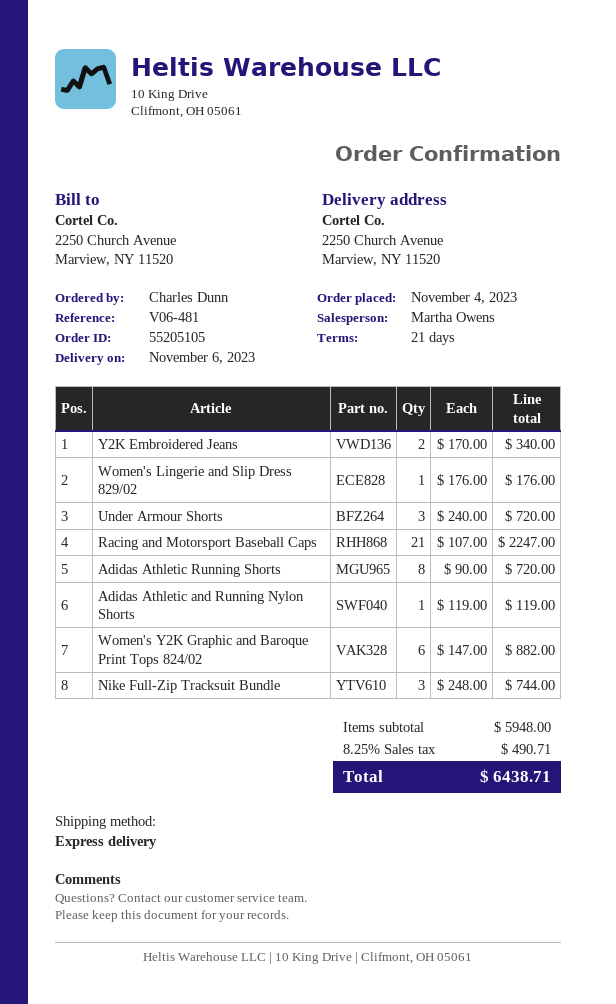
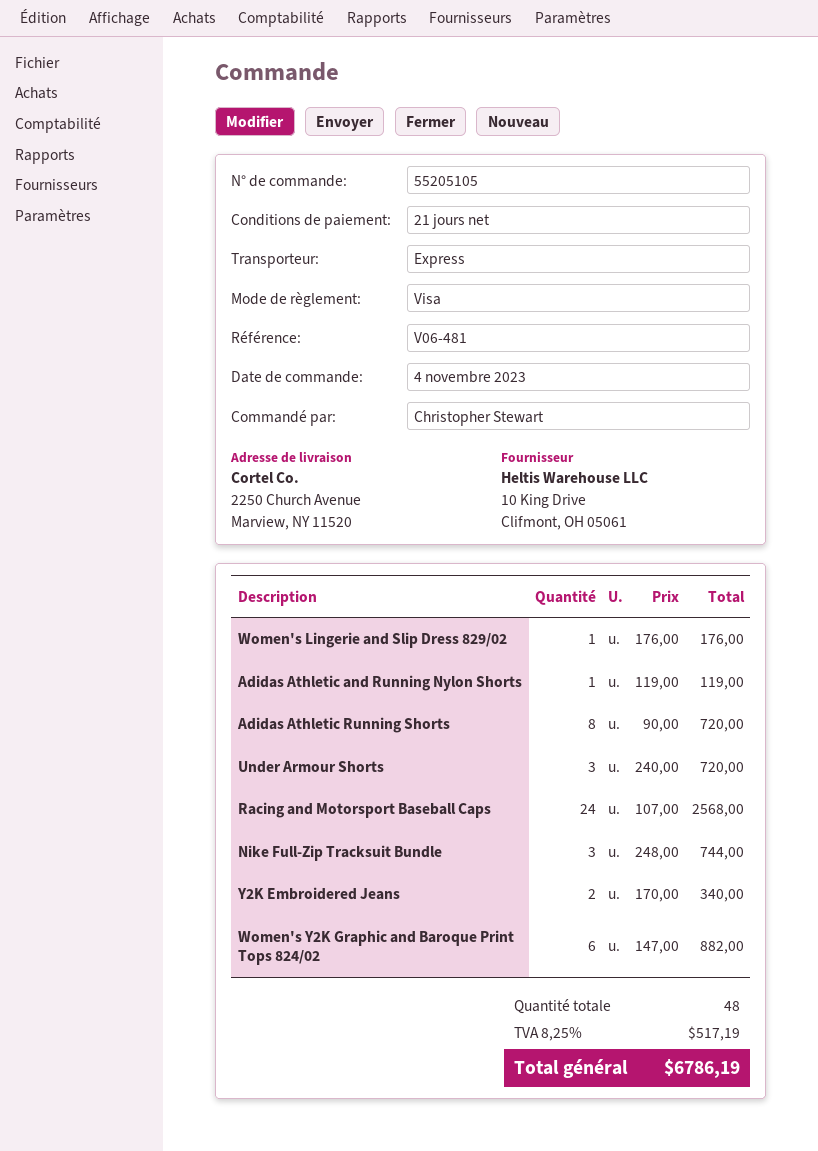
ordered by: Charles Dunn -> Christopher Stewart
Racing and Motorsport Baseball Caps: 21 x 107.00 = 2247.00 -> 24 x 107.00 = 2568.00
tax: 8.25% = 490.71 -> 8.25% = 517.19
total: 6438.71 -> 6786.19

